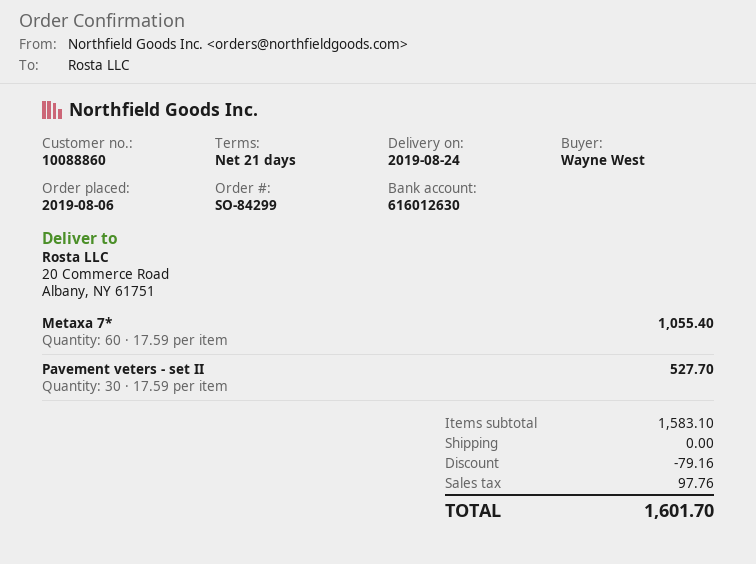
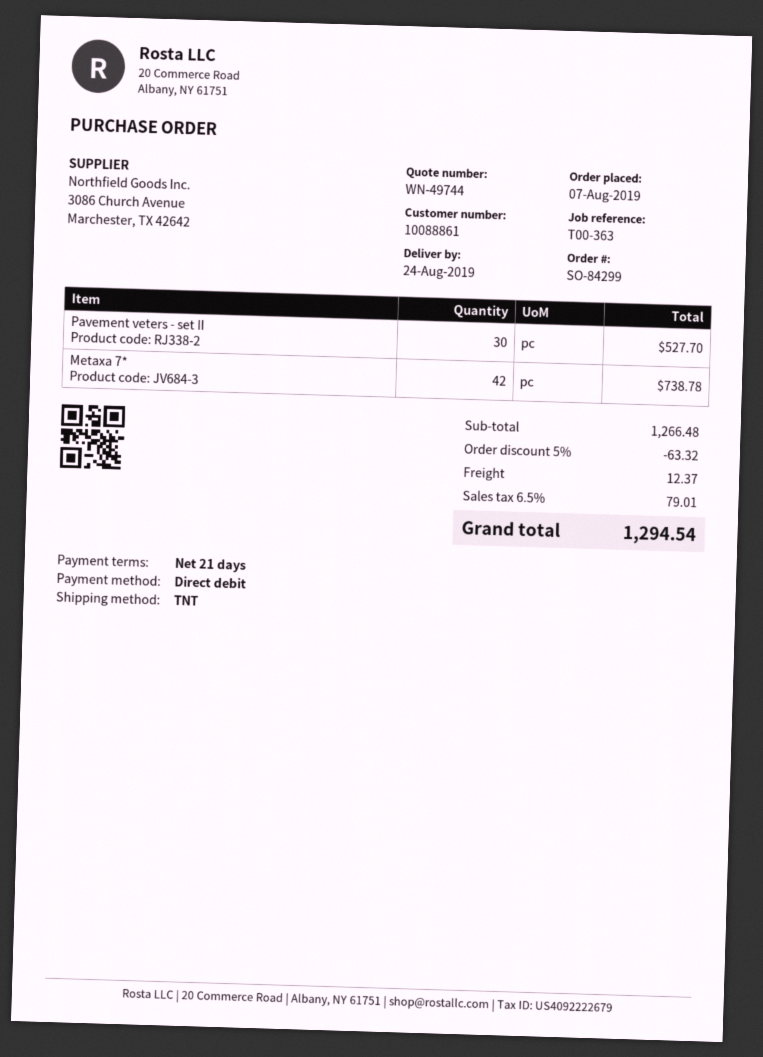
order date: 2019-08-06 -> 2019-08-07
customer number: 10088860 -> 10088861
Metaxa 7*: 60 for 1055.40 -> 42 for 738.78
subtotal: 1583.10 -> 1266.48
discount: 79.16 -> 63.32
shipping: 0.00 -> 12.37
tax: 97.76 -> 79.01
total: 1601.70 -> 1294.54

